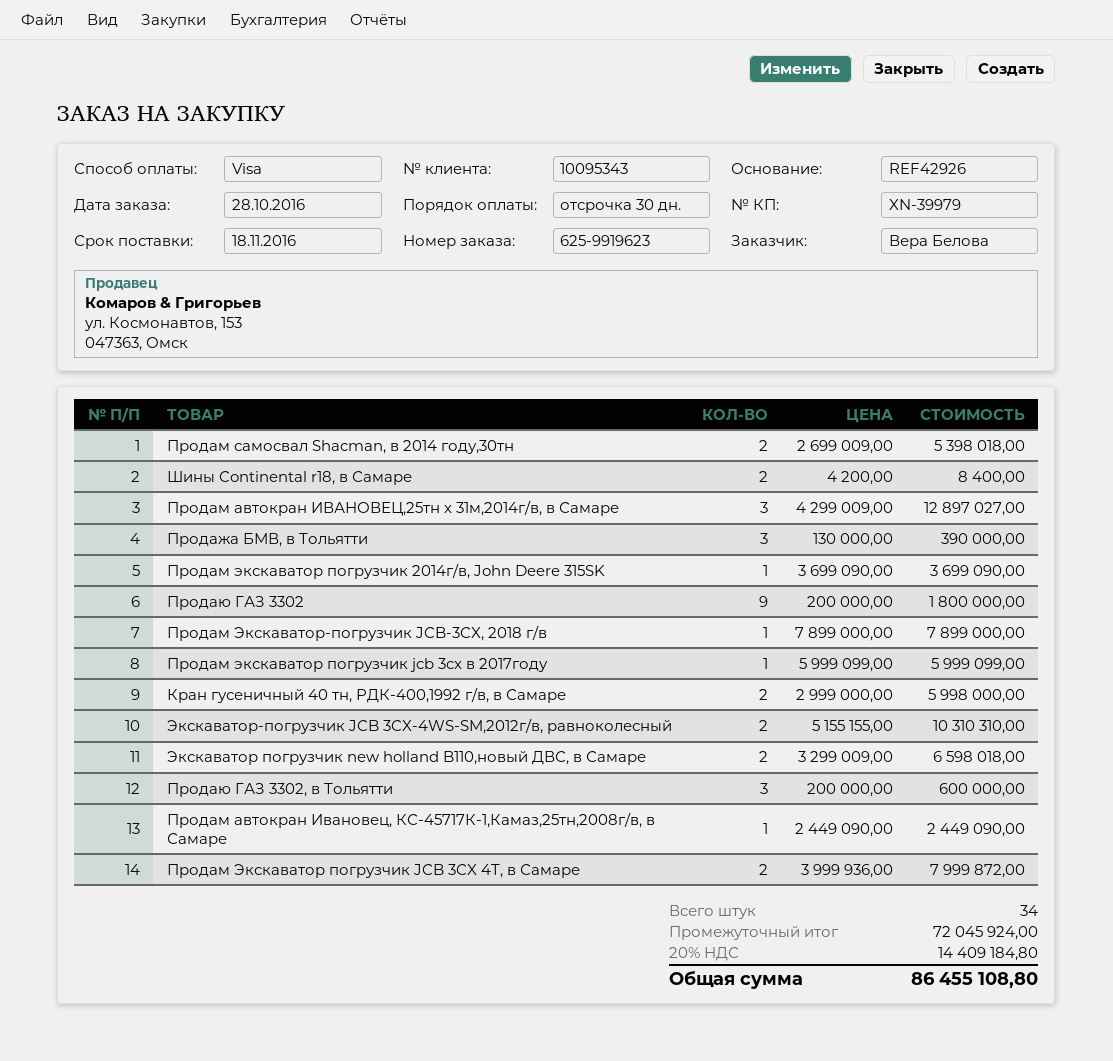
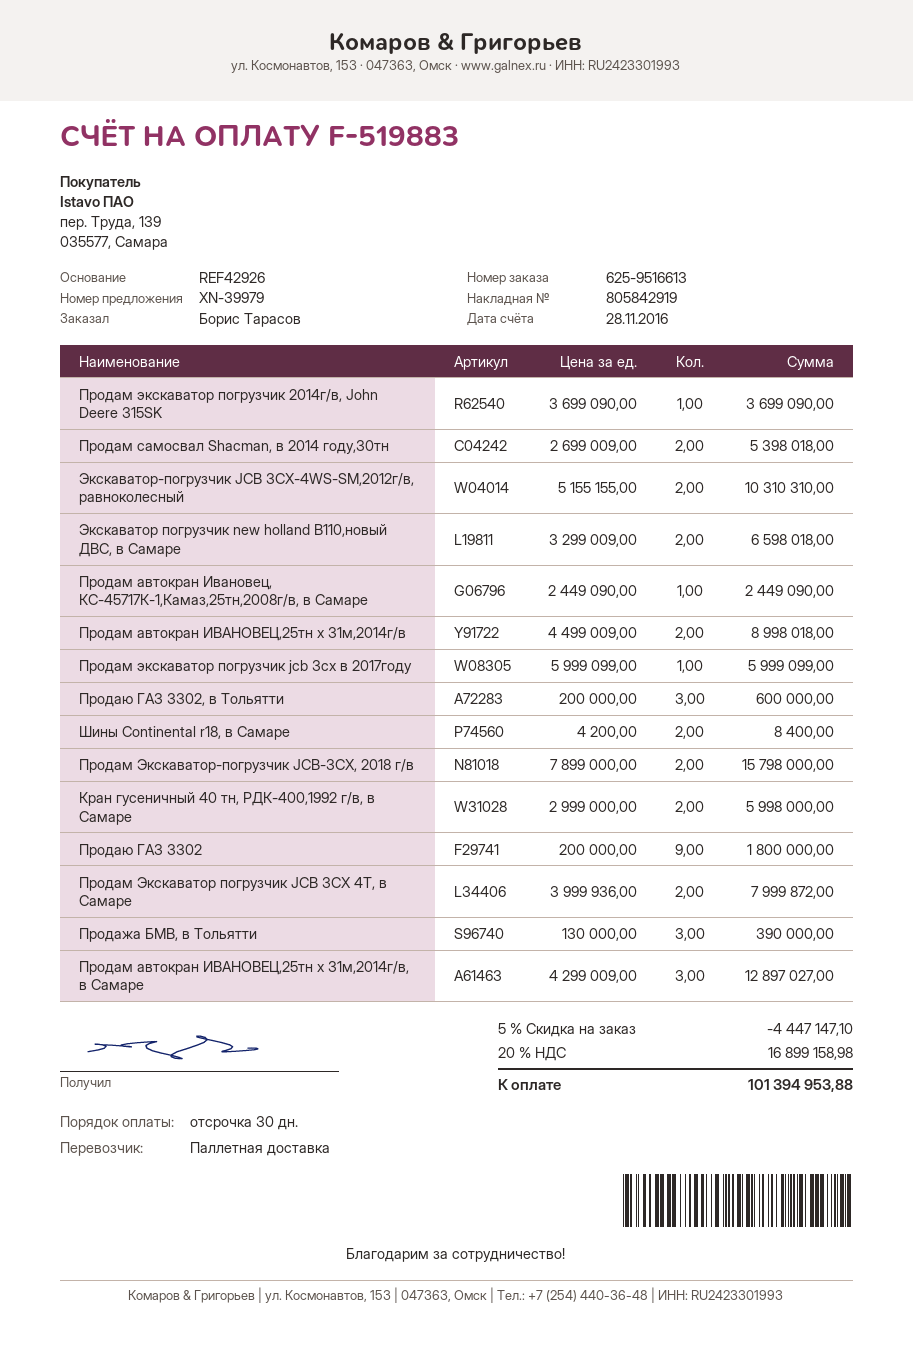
order number: 625-9919623 -> 625-9516613
ordered by: Вера Белова -> Борис Тарасов
Продам Экскаватор-погрузчик JCB-3CX, 2018 г/в: 1 x 7899000.00 = 7899000.00 -> 2 x 7899000.00 = 15798000.00
Продам автокран ИВАНОВЕЦ,25тн х 31м,2014г/в: none -> 2 x 4499009.00 = 8998018.00
discount: none -> 5% = 4447147.10
tax: 20% = 14409184.80 -> 20% = 16899158.98
total: 86455108.80 -> 101394953.88

